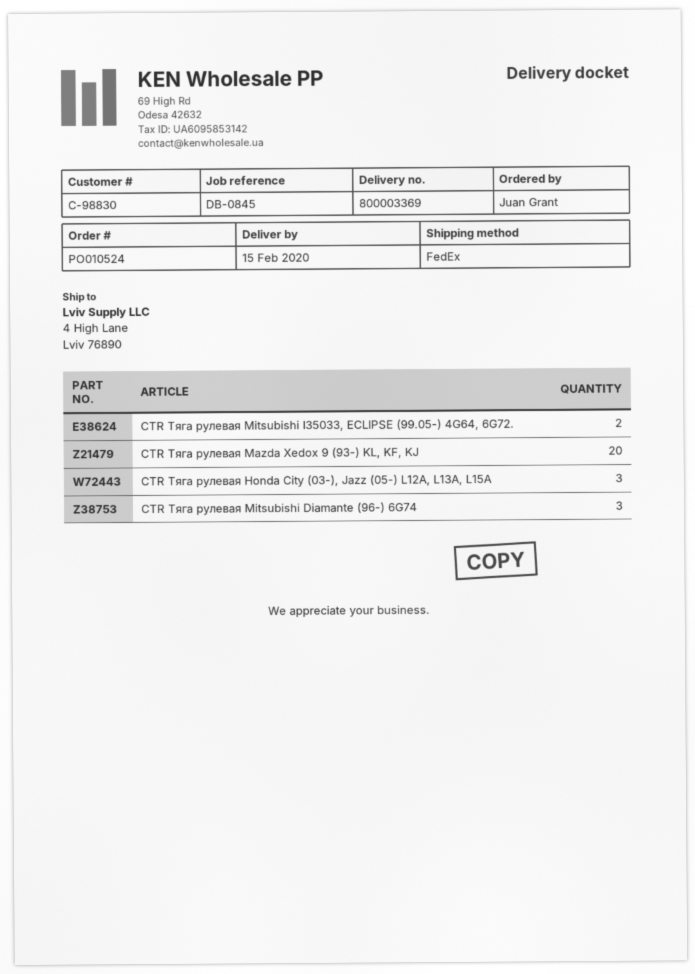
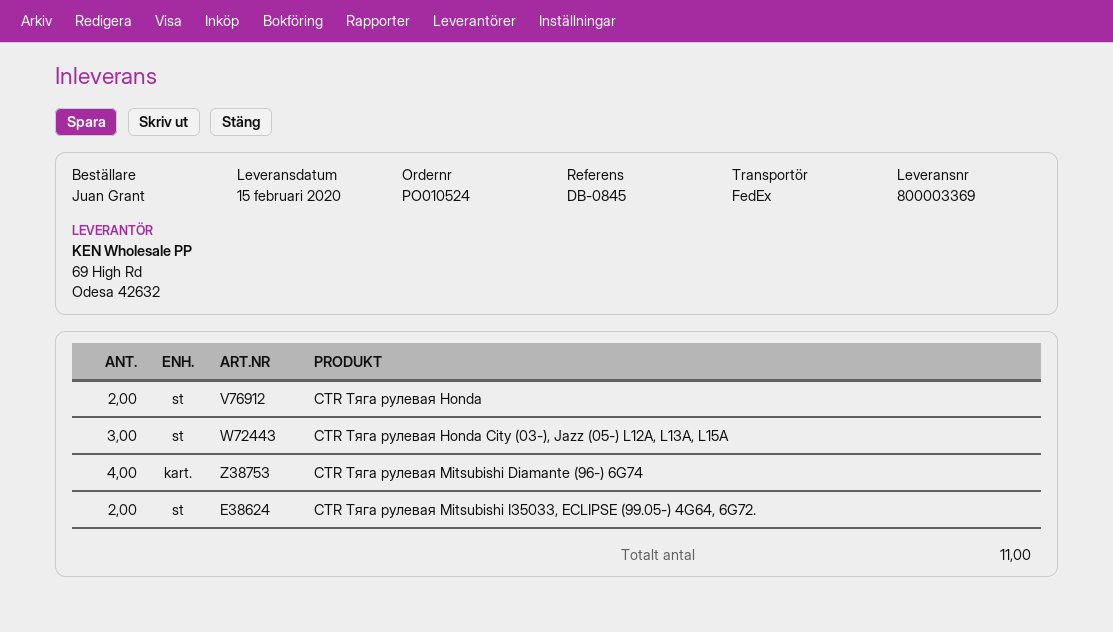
CTR Тяга рулевая Mazda Xedox 9 (93-) KL, KF, KJ: 20 -> none
CTR Тяга рулевая Mitsubishi Diamante (96-) 6G74: 3 -> 4
CTR Тяга рулевая Honda: none -> 2

